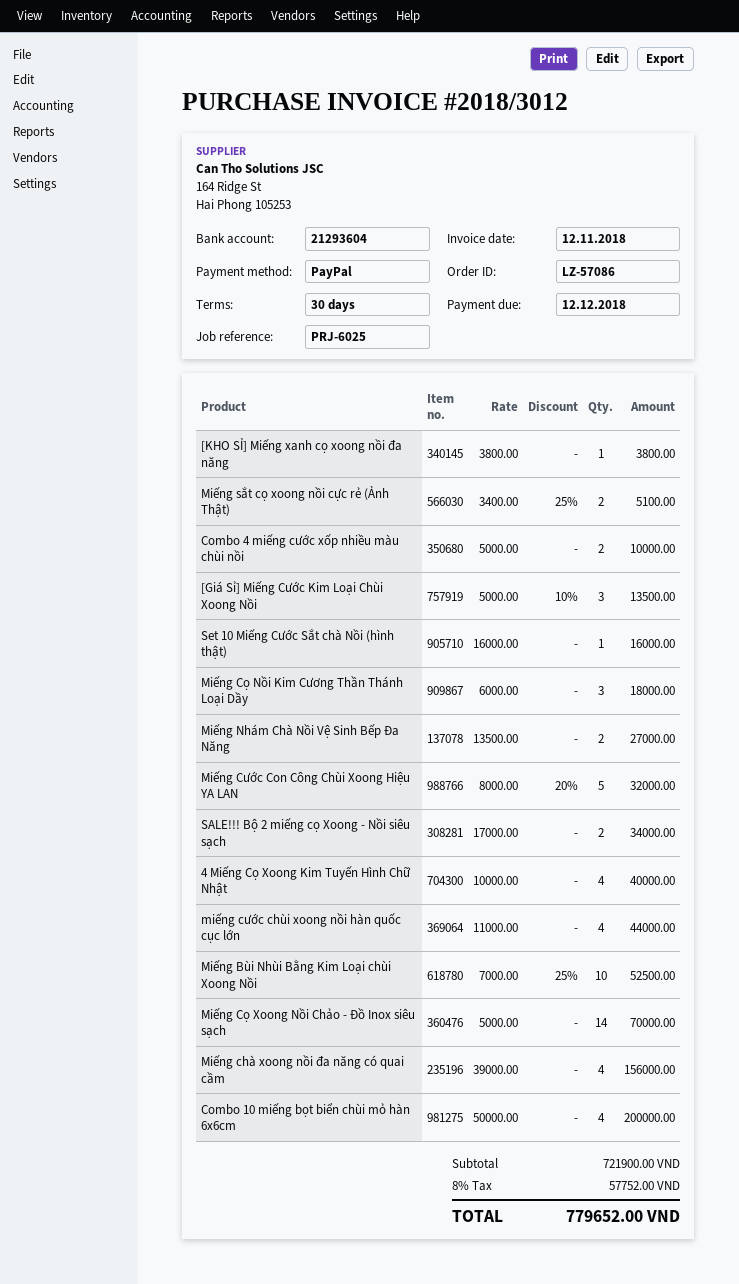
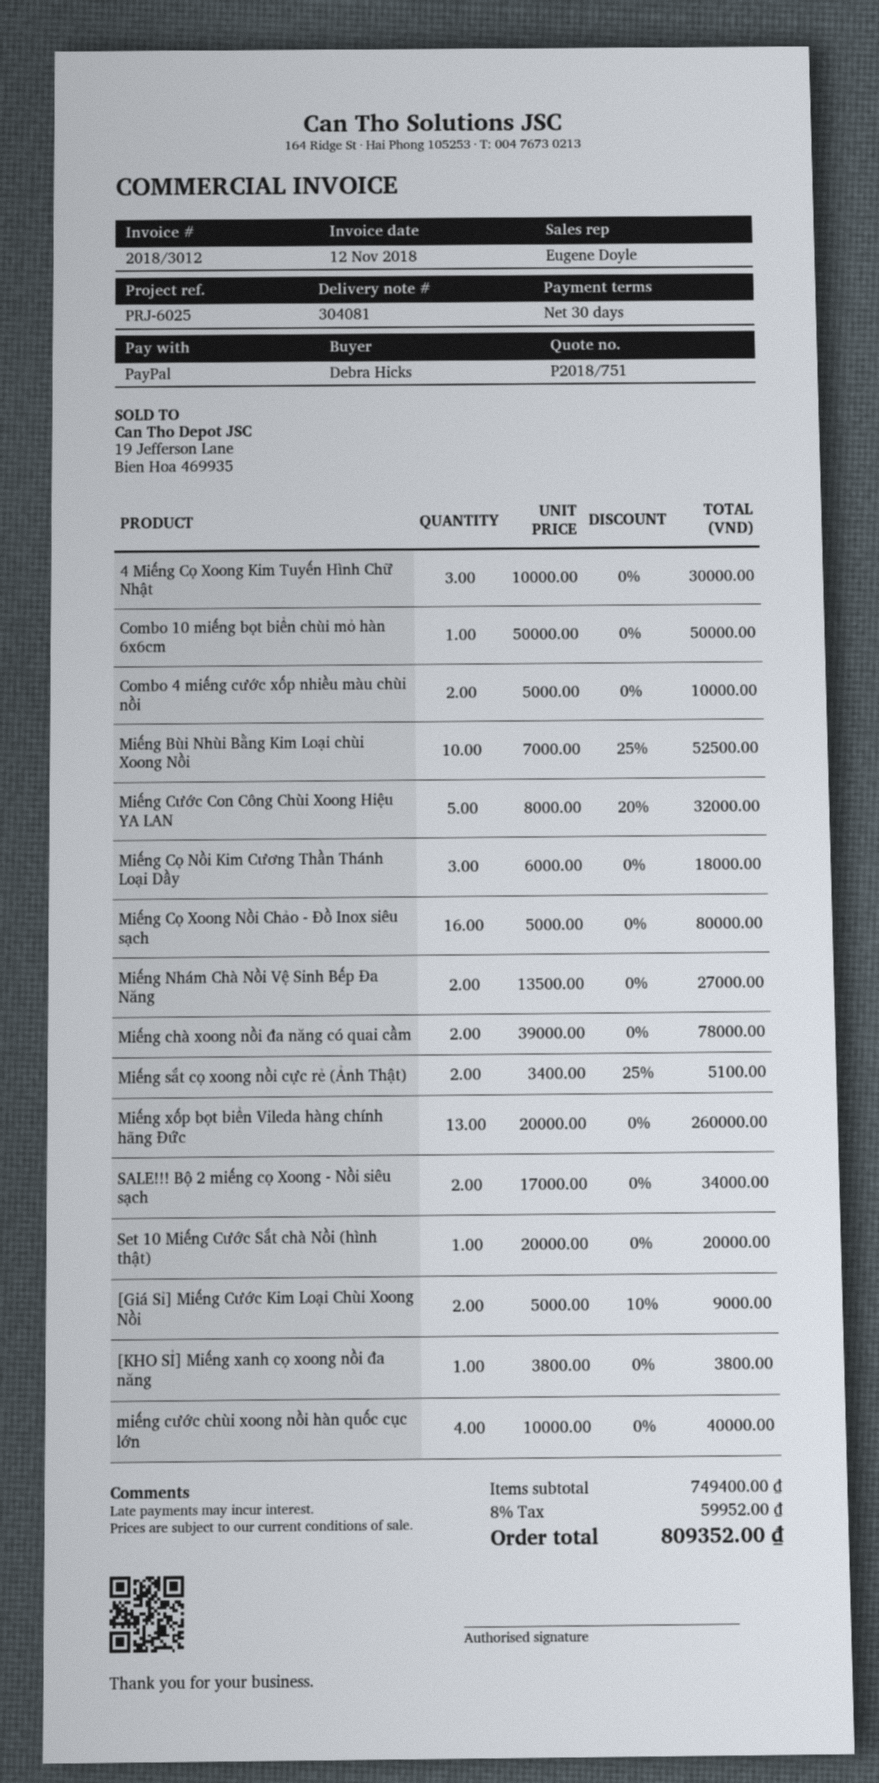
[Giá Sỉ] Miếng Cước Kim Loại Chùi Xoong Nồi: 3 x 5000.00 - 10% = 13500.00 -> 2 x 5000.00 - 10% = 9000.00
Set 10 Miếng Cước Sắt chà Nồi (hình thật): 1 x 16000.00 = 16000.00 -> 1 x 20000.00 = 20000.00
4 Miếng Cọ Xoong Kim Tuyến Hình Chữ Nhật: 4 x 10000.00 = 40000.00 -> 3 x 10000.00 = 30000.00
miếng cước chùi xoong nồi hàn quốc cục lớn: 4 x 11000.00 = 44000.00 -> 4 x 10000.00 = 40000.00
Miếng Cọ Xoong Nồi Chảo - Đồ Inox siêu sạch: 14 x 5000.00 = 70000.00 -> 16 x 5000.00 = 80000.00
Miếng chà xoong nồi đa năng có quai cầm: 4 x 39000.00 = 156000.00 -> 2 x 39000.00 = 78000.00
Combo 10 miếng bọt biển chùi mỏ hàn 6x6cm: 4 x 50000.00 = 200000.00 -> 1 x 50000.00 = 50000.00
Miếng xốp bọt biển Vileda hàng chính hãng Đức: none -> 13 x 20000.00 = 260000.00
subtotal: 721900.00 -> 749400.00
tax: 8% = 57752.00 -> 8% = 59952.00
total: 779652.00 -> 809352.00

